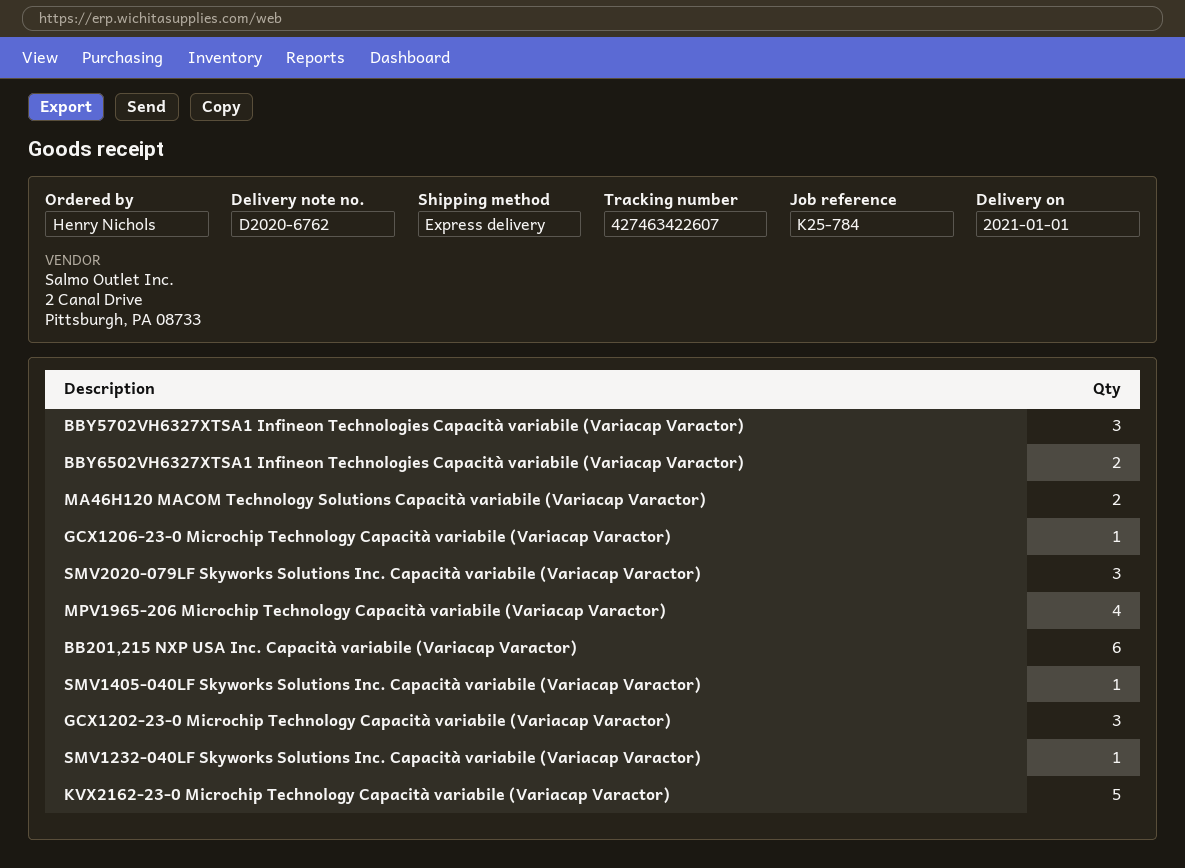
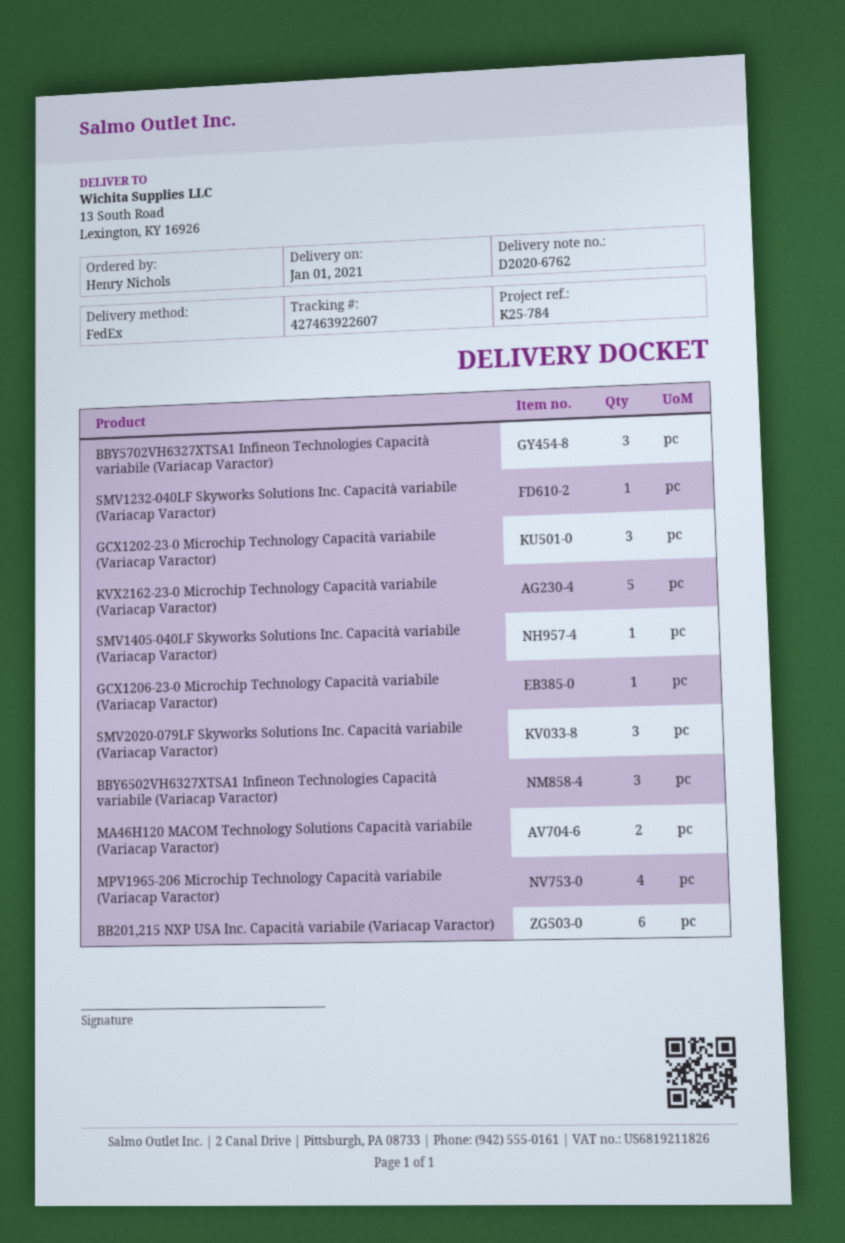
shipping method: express -> FedEx
tracking number: 427463422607 -> 427463922607
BBY6502VH6327XTSA1 Infineon Technologies Capacità variabile (Variacap Varactor): 2 -> 3

